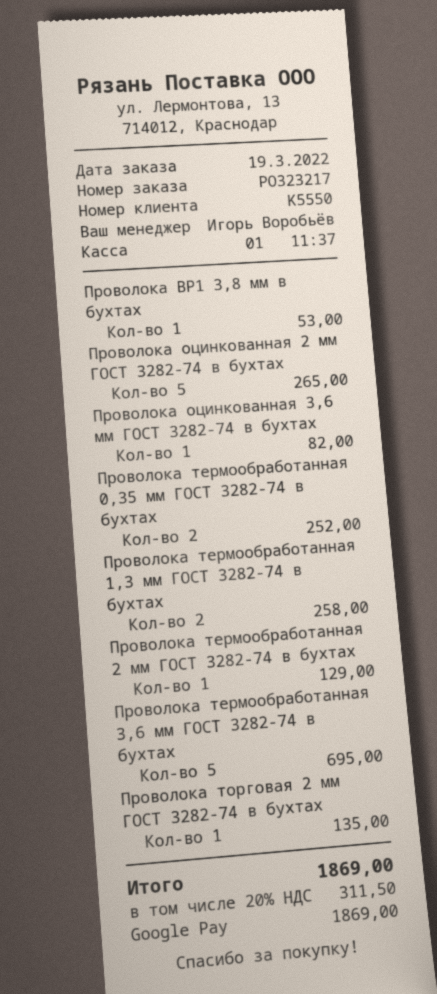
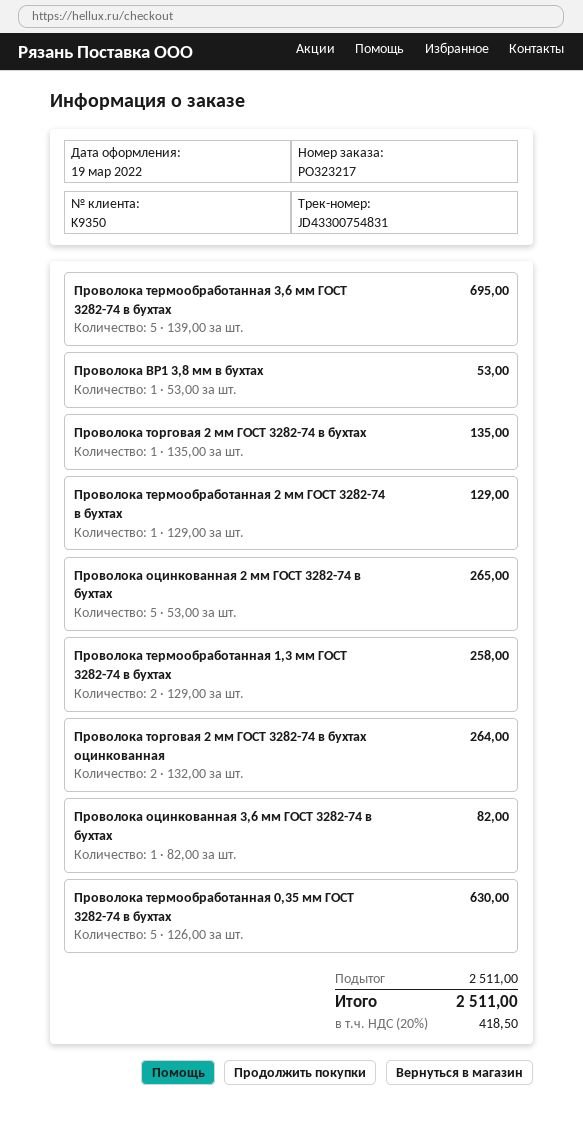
customer number: K5550 -> K9350
Проволока термообработанная 0,35 мм ГОСТ 3282-74 в бухтах: 2 for 252.00 -> 5 for 630.00
Проволока торговая 2 мм ГОСТ 3282-74 в бухтах оцинкованная: none -> 2 for 264.00
tax: 20% = 311.50 -> 20% = 418.50
total: 1869.00 -> 2511.00

